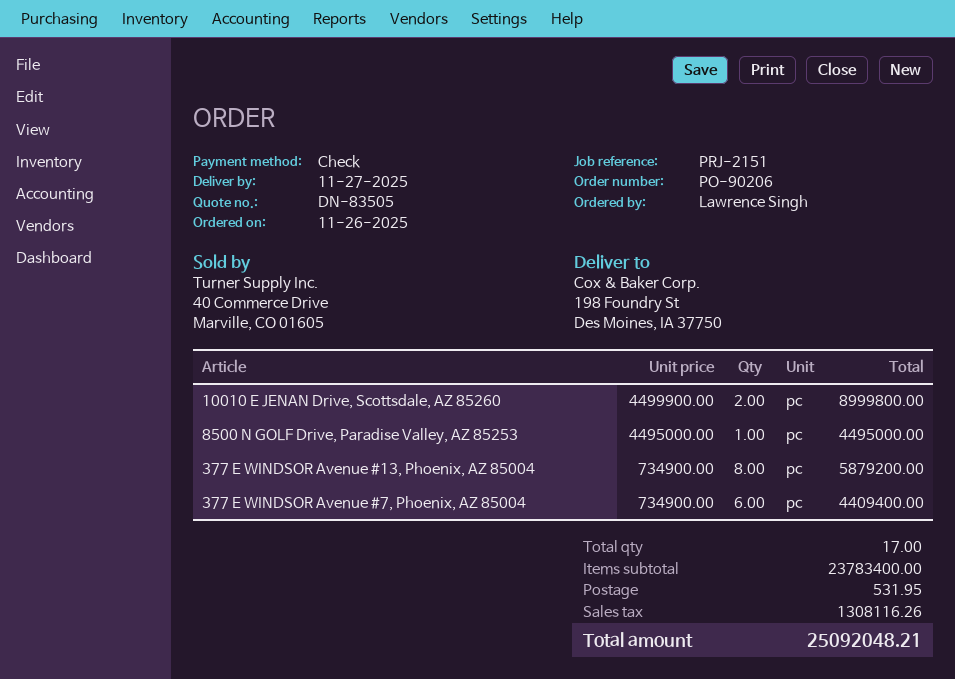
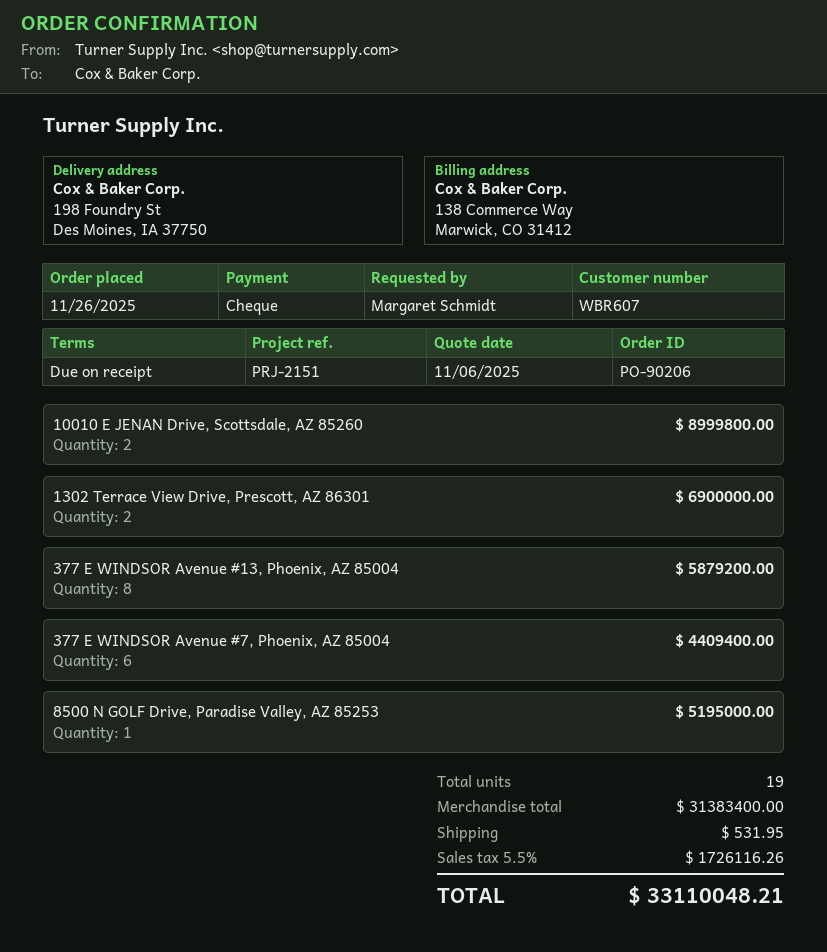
ordered by: Lawrence Singh -> Margaret Schmidt
8500 N GOLF Drive, Paradise Valley, AZ 85253: 1 for 4495000.00 -> 1 for 5195000.00
1302 Terrace View Drive, Prescott, AZ 86301: none -> 2 for 6900000.00
total quantity: 17 -> 19
subtotal: 23783400.00 -> 31383400.00
tax: 1308116.26 -> 1726116.26
total: 25092048.21 -> 33110048.21

